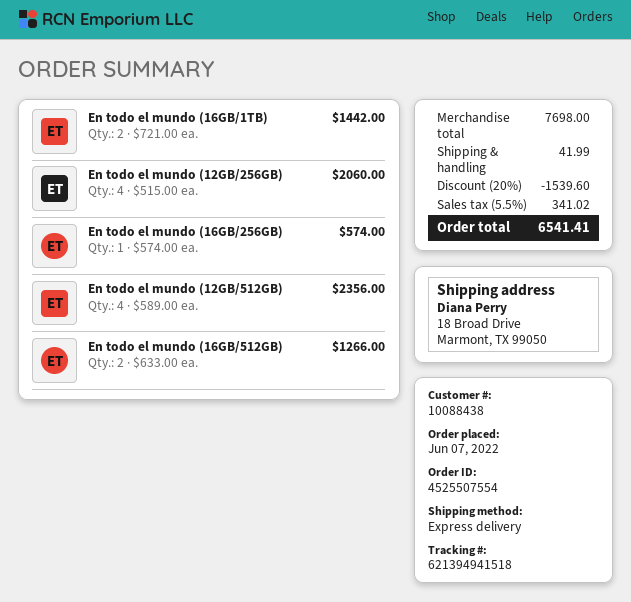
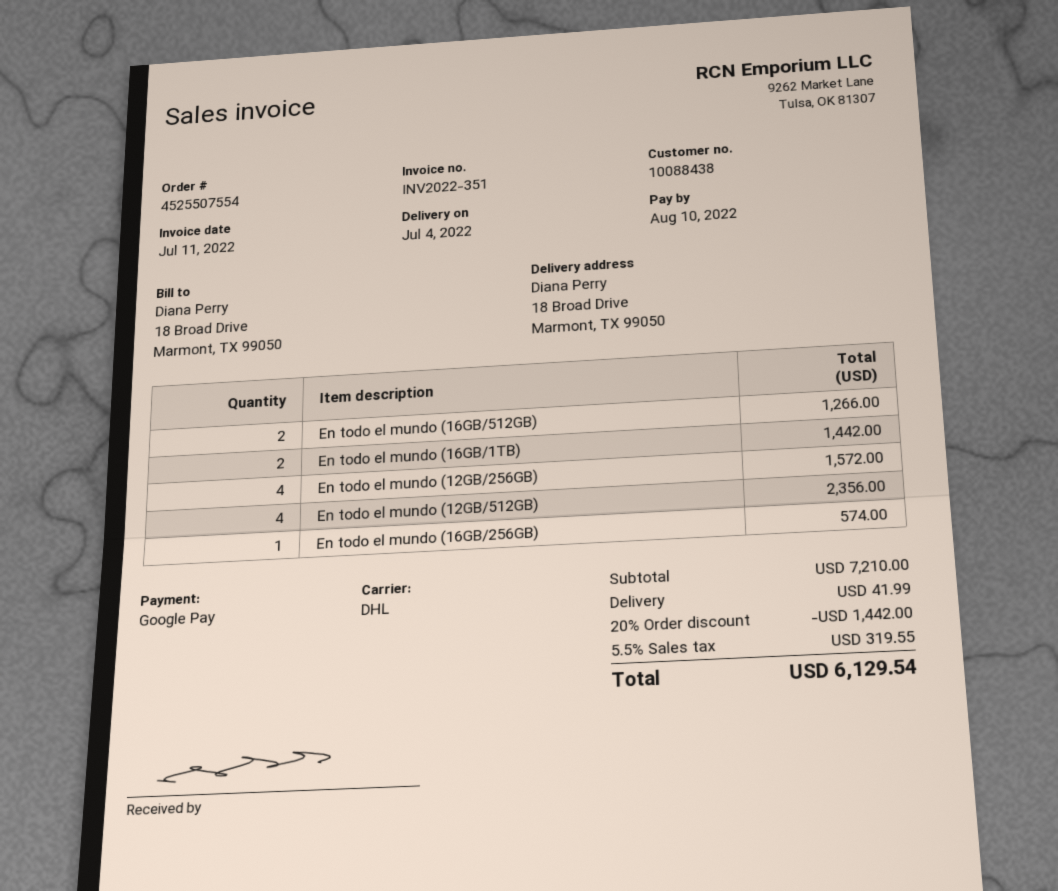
shipping method: express -> DHL
En todo el mundo (12GB/256GB): 4 for 2060.00 -> 4 for 1572.00
subtotal: 7698.00 -> 7210.00
discount: 20% = 1539.60 -> 20% = 1442.00
tax: 5.5% = 341.02 -> 5.5% = 319.55
total: 6541.41 -> 6129.54

